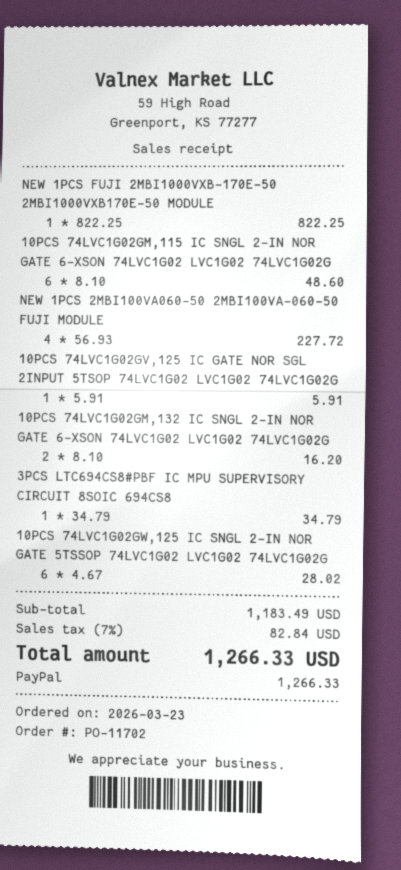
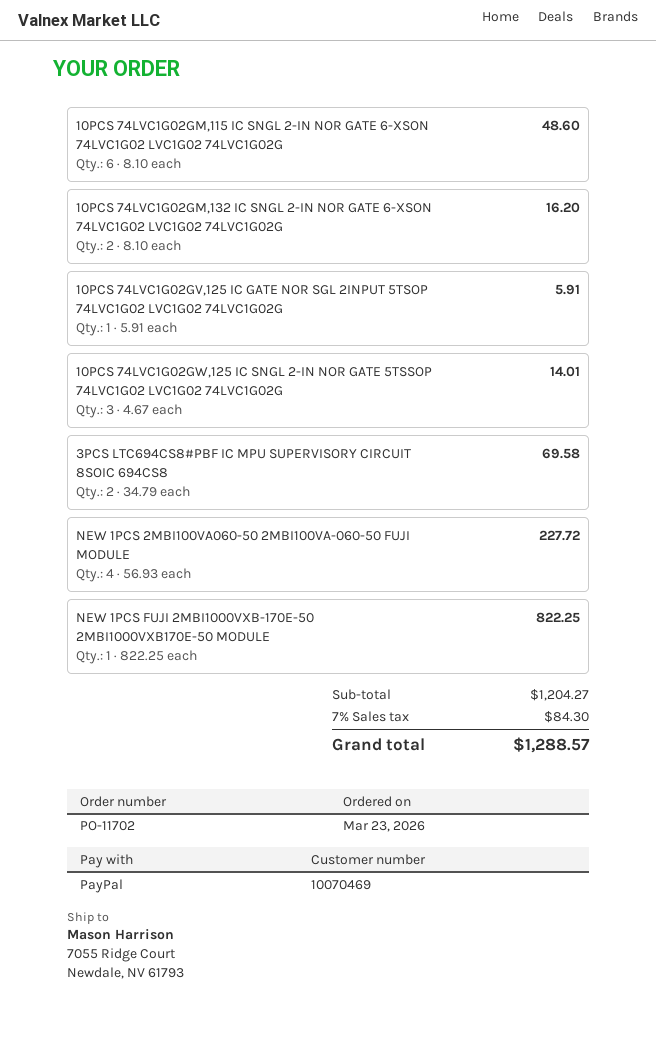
3PCS LTC694CS8#PBF IC MPU SUPERVISORY CIRCUIT 8SOIC 694CS8: 1 x 34.79 = 34.79 -> 2 x 34.79 = 69.58
10PCS 74LVC1G02GW,125 IC SNGL 2-IN NOR GATE 5TSSOP 74LVC1G02 LVC1G02 74LVC1G02G: 6 x 4.67 = 28.02 -> 3 x 4.67 = 14.01
subtotal: 1183.49 -> 1204.27
tax: 7% = 82.84 -> 7% = 84.30
total: 1266.33 -> 1288.57

